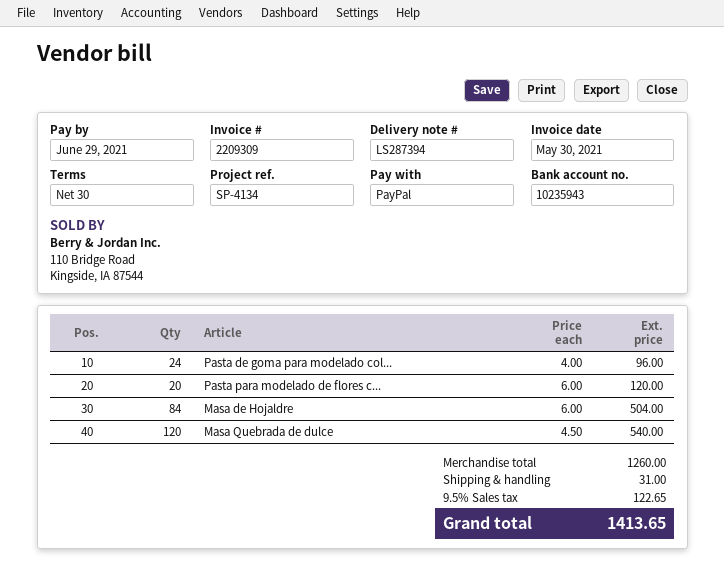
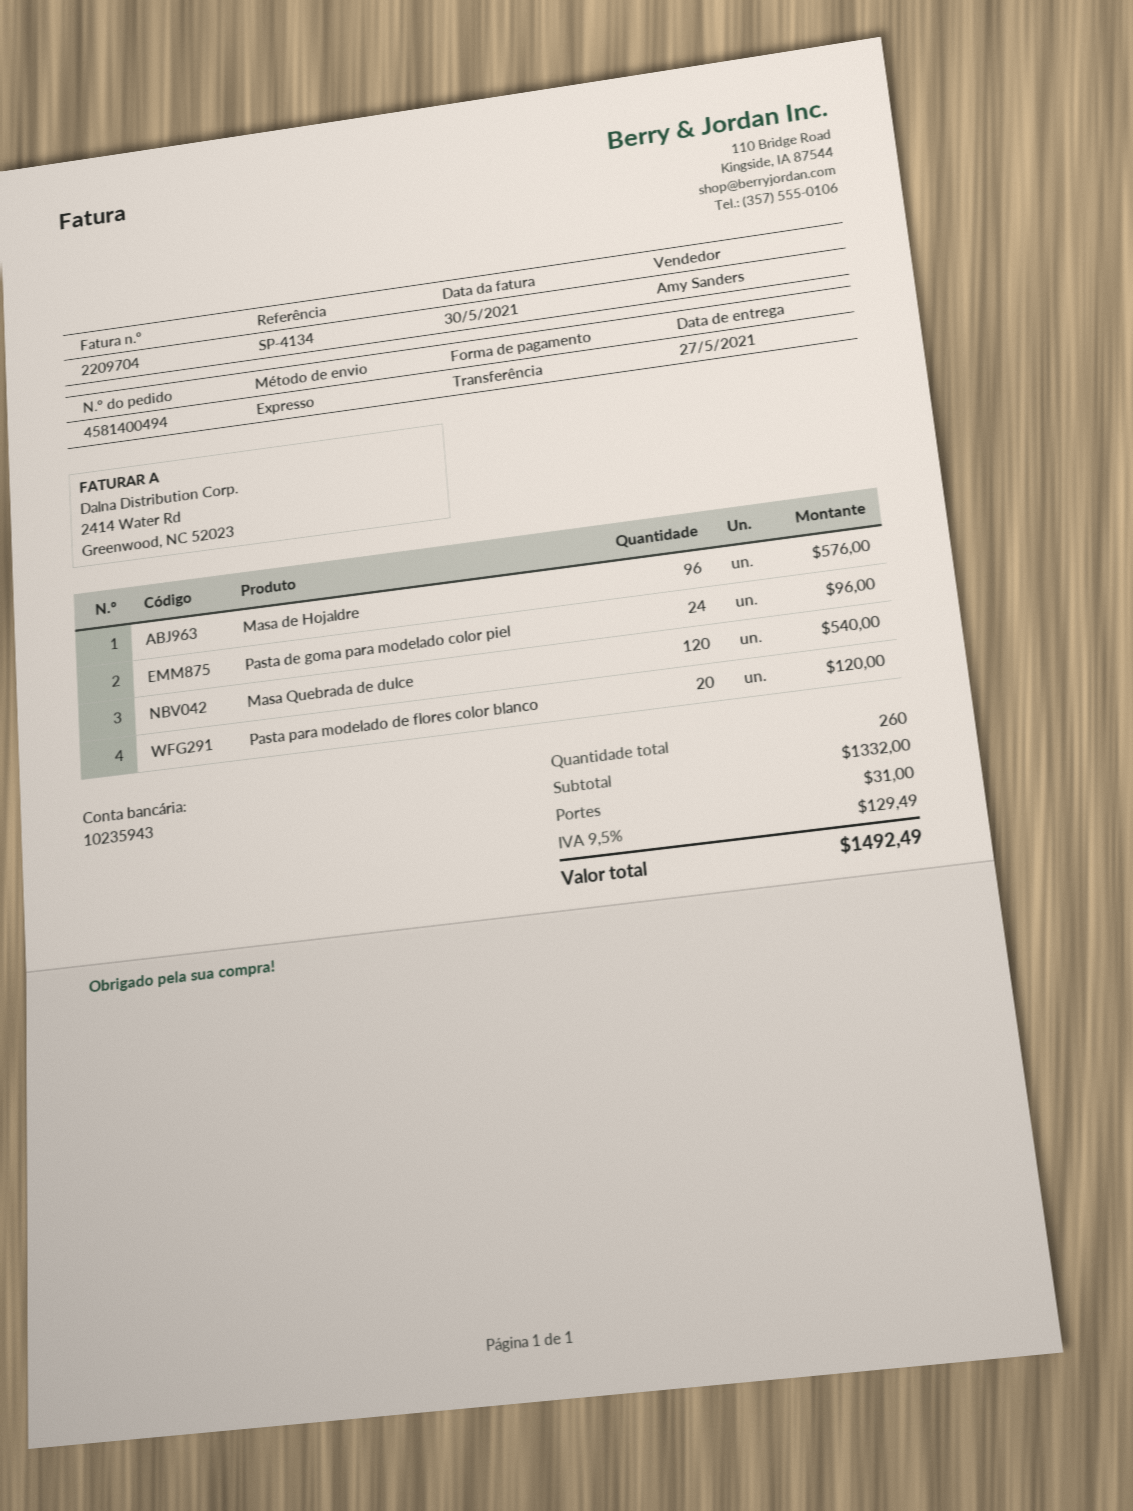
invoice number: 2209309 -> 2209704
payment method: PayPal -> bank transfer
Masa de Hojaldre: 84 for 504.00 -> 96 for 576.00
subtotal: 1260.00 -> 1332.00
tax: 9.5% = 122.65 -> 9.5% = 129.49
total: 1413.65 -> 1492.49

